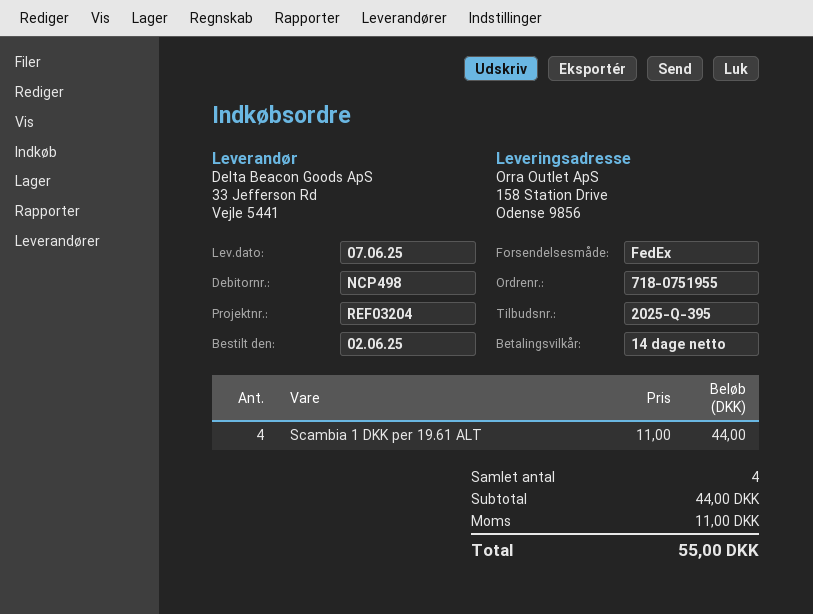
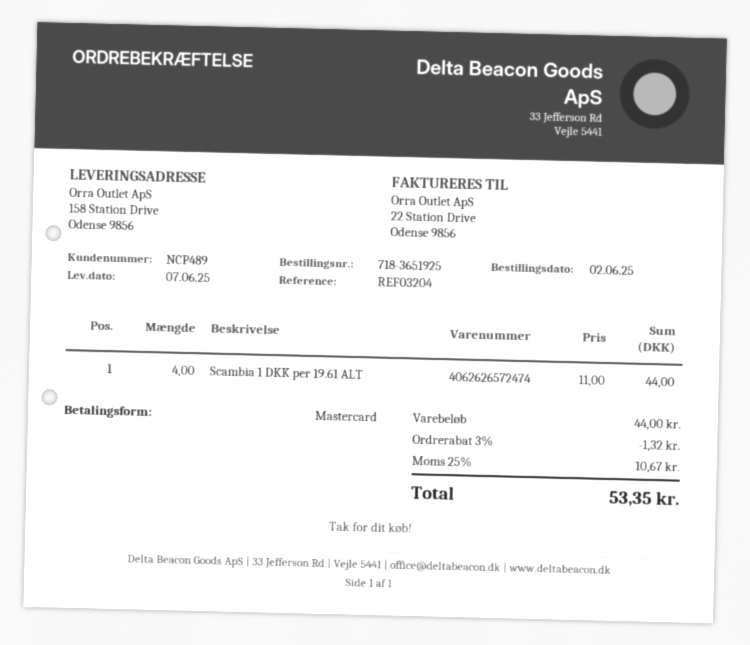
order number: 718-0751955 -> 718-3651925
customer number: NCP498 -> NCP489
discount: none -> 3% = 1.32
tax: 11.00 -> 10.67
total: 55.00 -> 53.35

